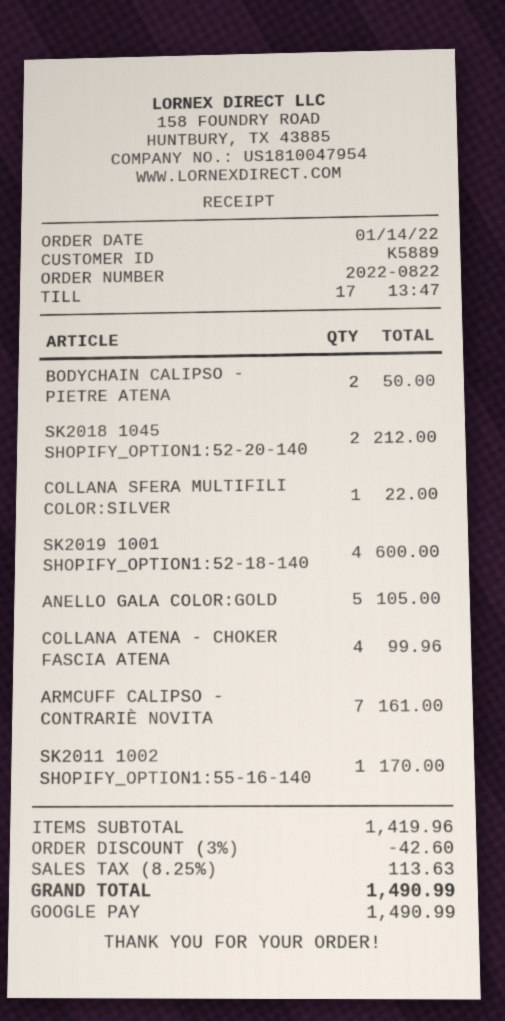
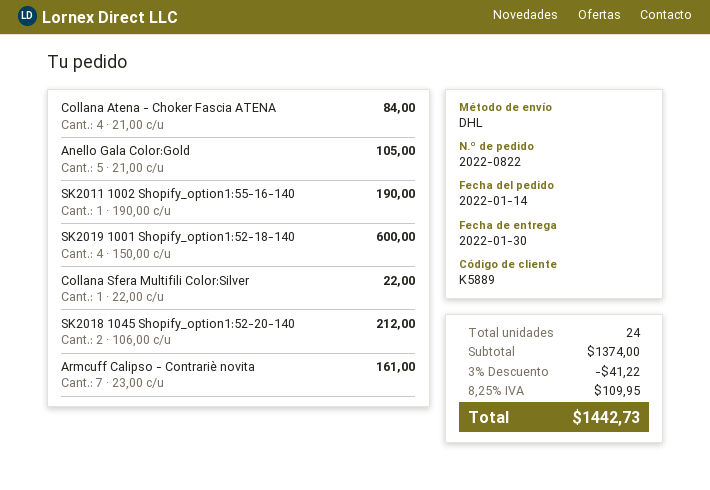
BODYCHAIN CALIPSO - PIETRE ATENA: 2 for 50.00 -> none
COLLANA ATENA - CHOKER FASCIA ATENA: 4 for 99.96 -> 4 for 84.00
SK2011 1002 SHOPIFY_OPTION1:55-16-140: 1 for 170.00 -> 1 for 190.00
subtotal: 1419.96 -> 1374.00
discount: 3% = 42.60 -> 3% = 41.22
tax: 8.25% = 113.63 -> 8.25% = 109.95
total: 1490.99 -> 1442.73

